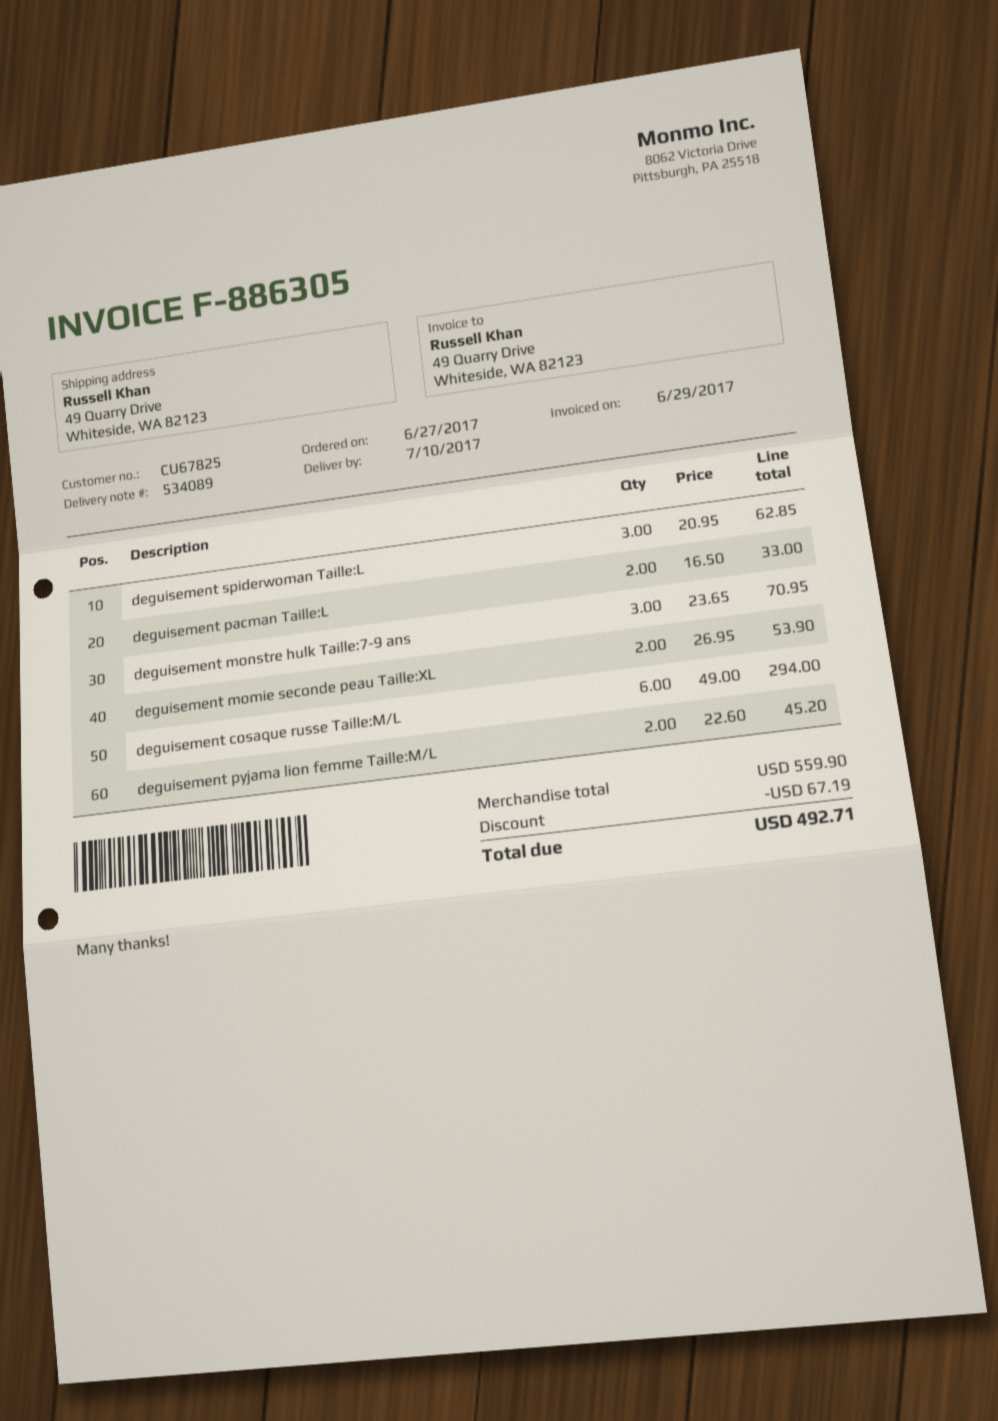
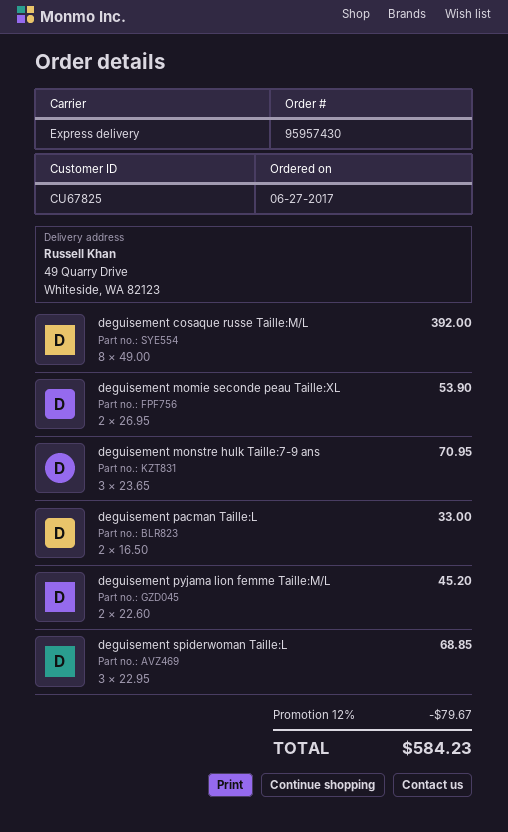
deguisement spiderwoman Taille:L: 3 x 20.95 = 62.85 -> 3 x 22.95 = 68.85
deguisement cosaque russe Taille:M/L: 6 x 49.00 = 294.00 -> 8 x 49.00 = 392.00
discount: 67.19 -> 79.67
total: 492.71 -> 584.23

